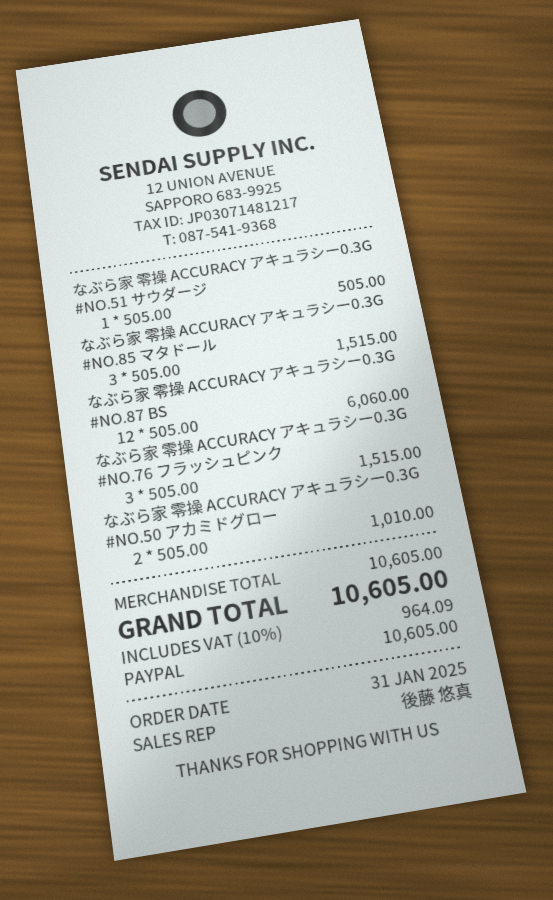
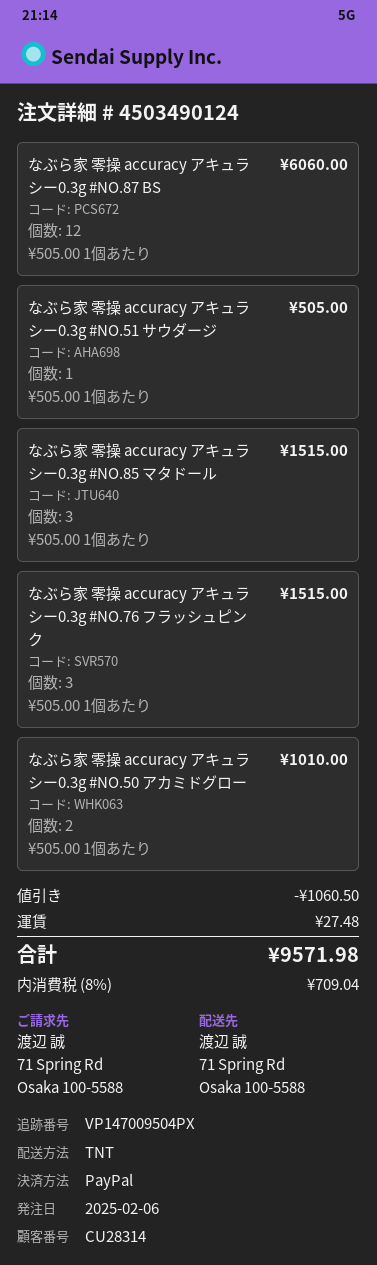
order date: 2025-01-31 -> 2025-02-06
discount: none -> 1060.50
shipping: none -> 27.48
tax: 10% = 964.09 -> 8% = 709.04
total: 10605.00 -> 9571.98

